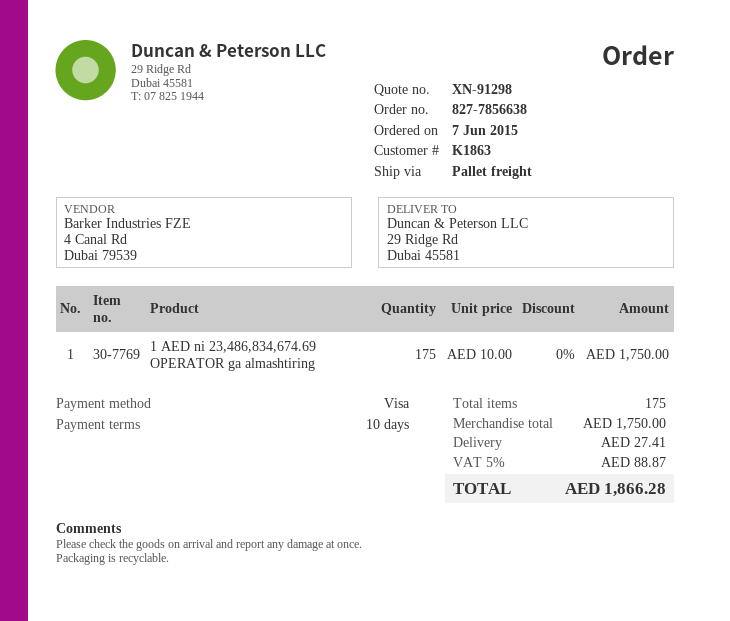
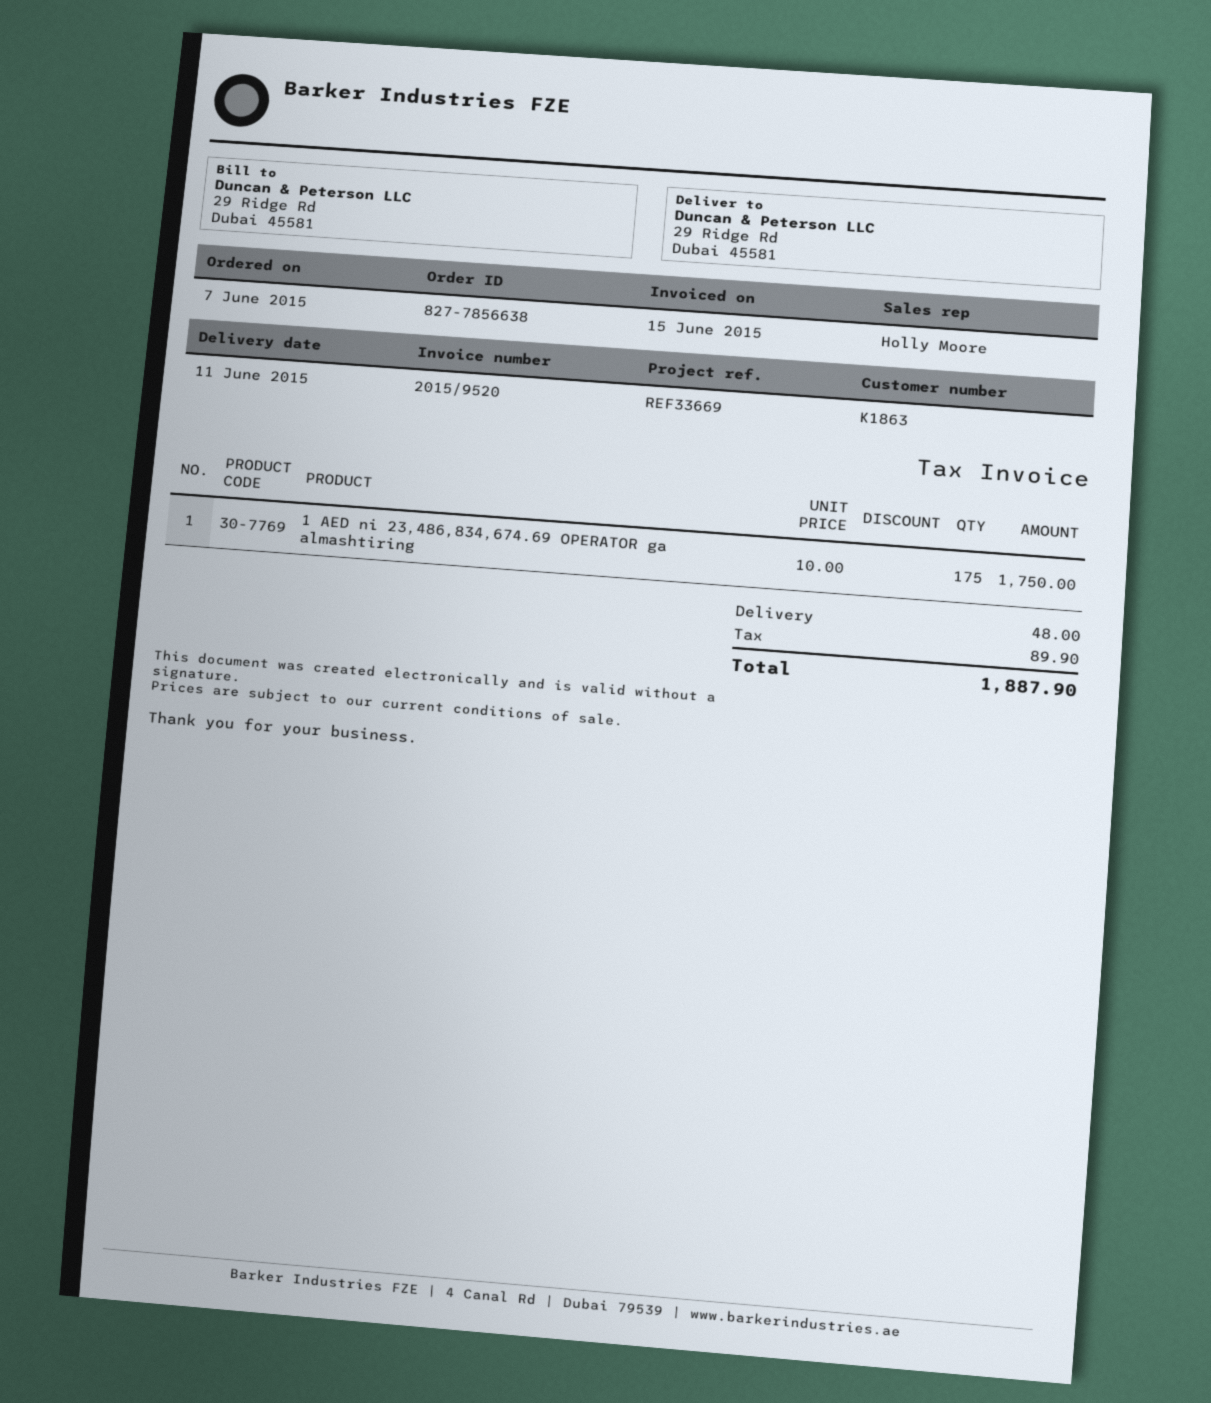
shipping: 27.41 -> 48.00
tax: 88.87 -> 89.90
total: 1866.28 -> 1887.90

